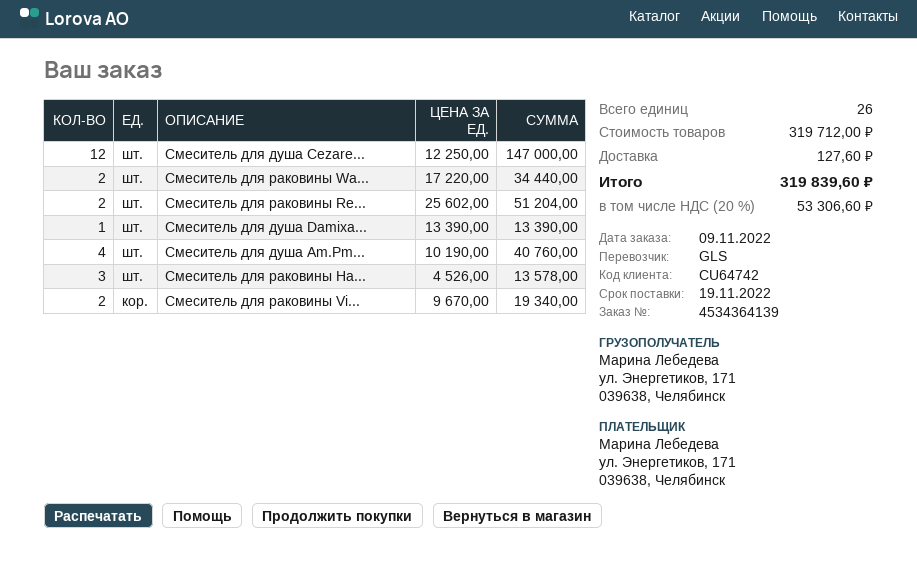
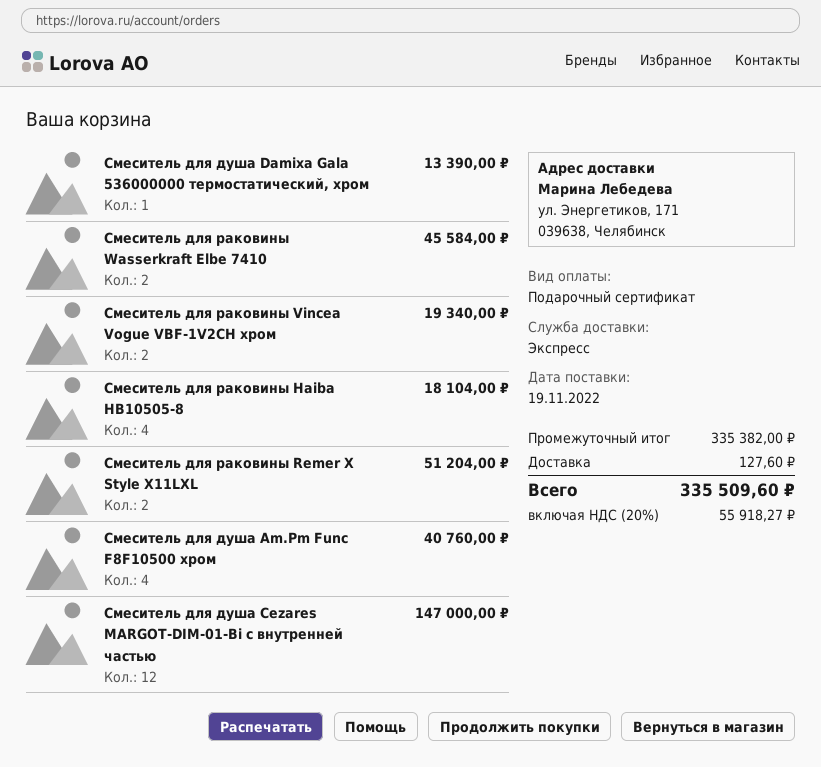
shipping method: GLS -> express
Смеситель для раковины Wa...: 2 for 34440.00 -> 2 for 45584.00
Смеситель для раковины Ha...: 3 for 13578.00 -> 4 for 18104.00
subtotal: 319712.00 -> 335382.00
tax: 20% = 53306.60 -> 20% = 55918.27
total: 319839.60 -> 335509.60

